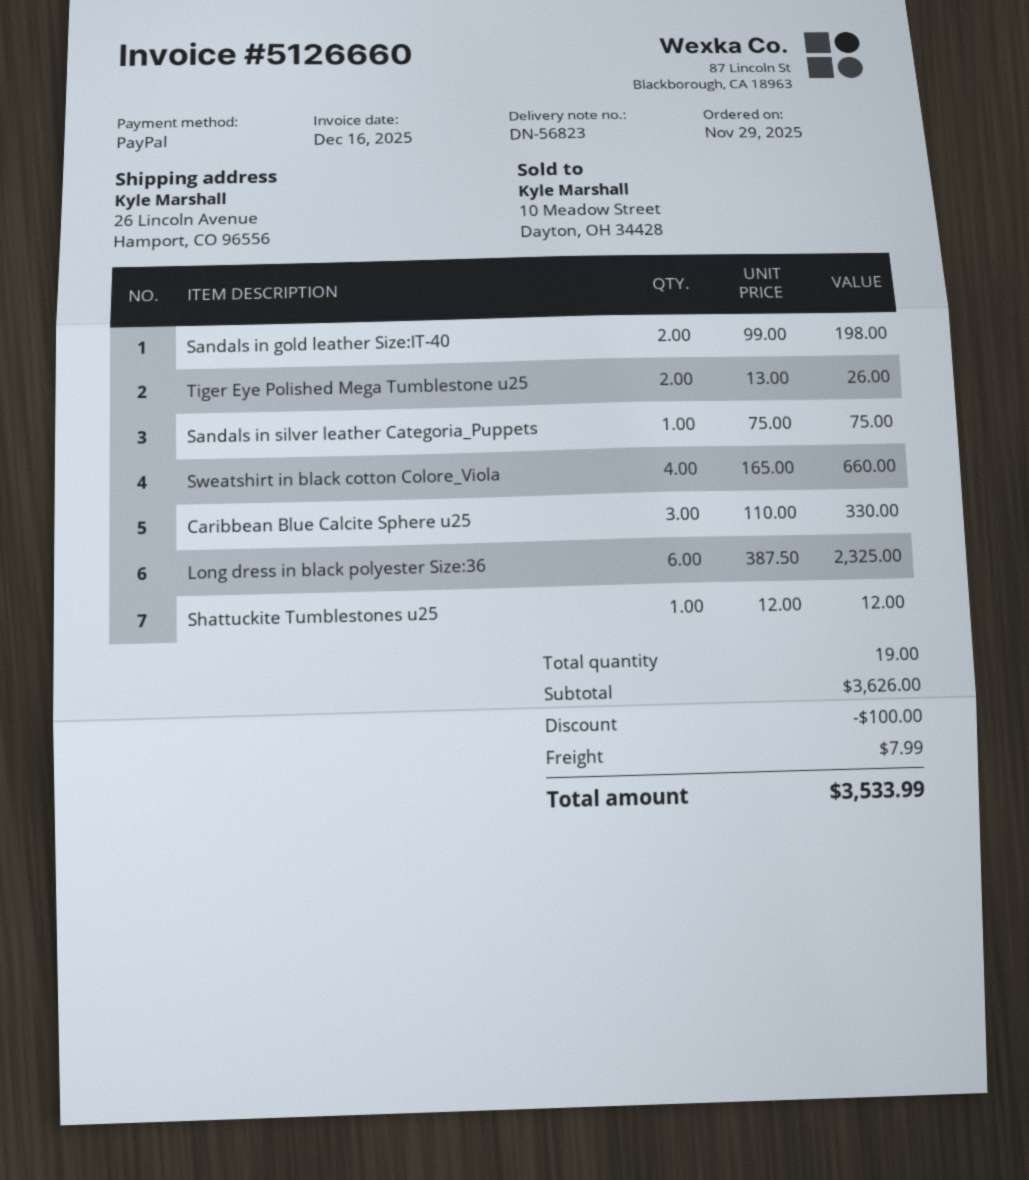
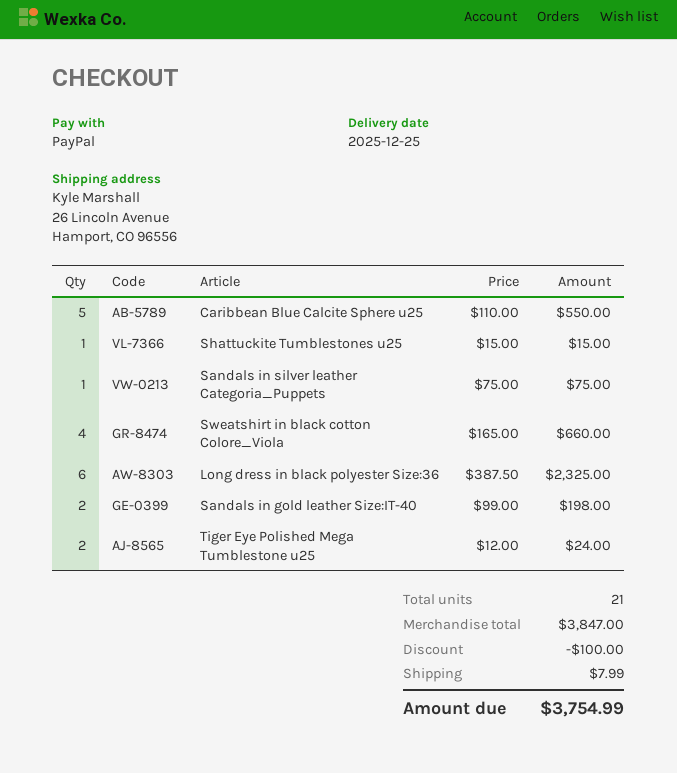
Tiger Eye Polished Mega Tumblestone u25: 2 x 13.00 = 26.00 -> 2 x 12.00 = 24.00
Caribbean Blue Calcite Sphere u25: 3 x 110.00 = 330.00 -> 5 x 110.00 = 550.00
Shattuckite Tumblestones u25: 1 x 12.00 = 12.00 -> 1 x 15.00 = 15.00
total quantity: 19 -> 21
subtotal: 3626.00 -> 3847.00
total: 3533.99 -> 3754.99

